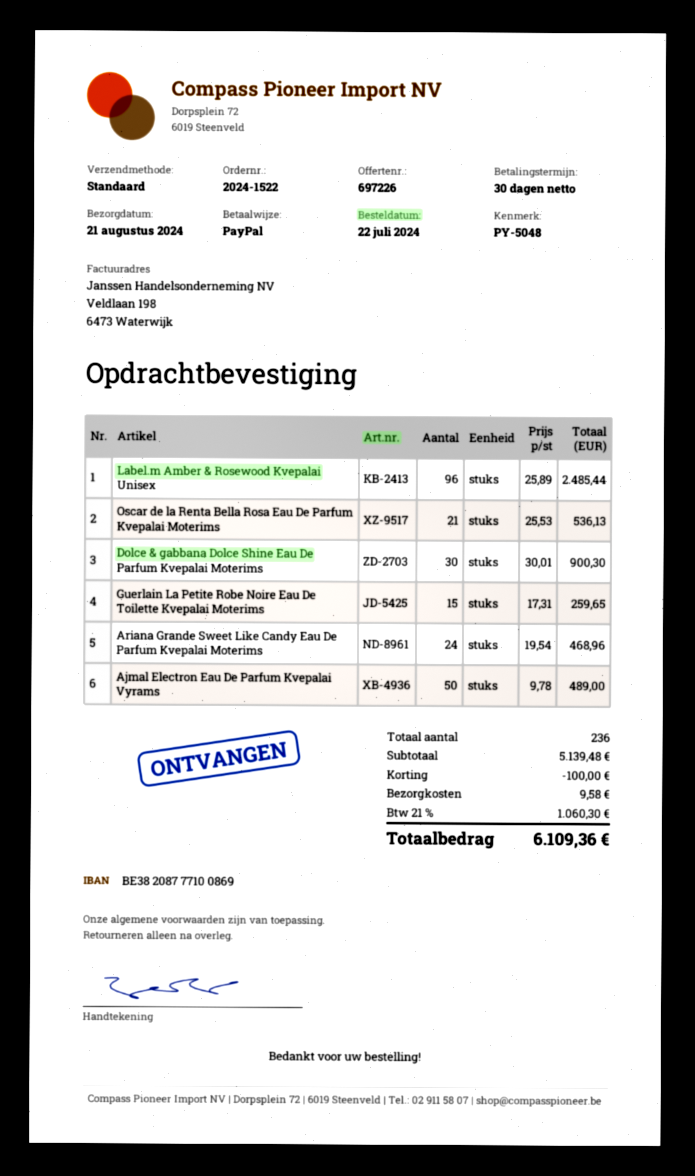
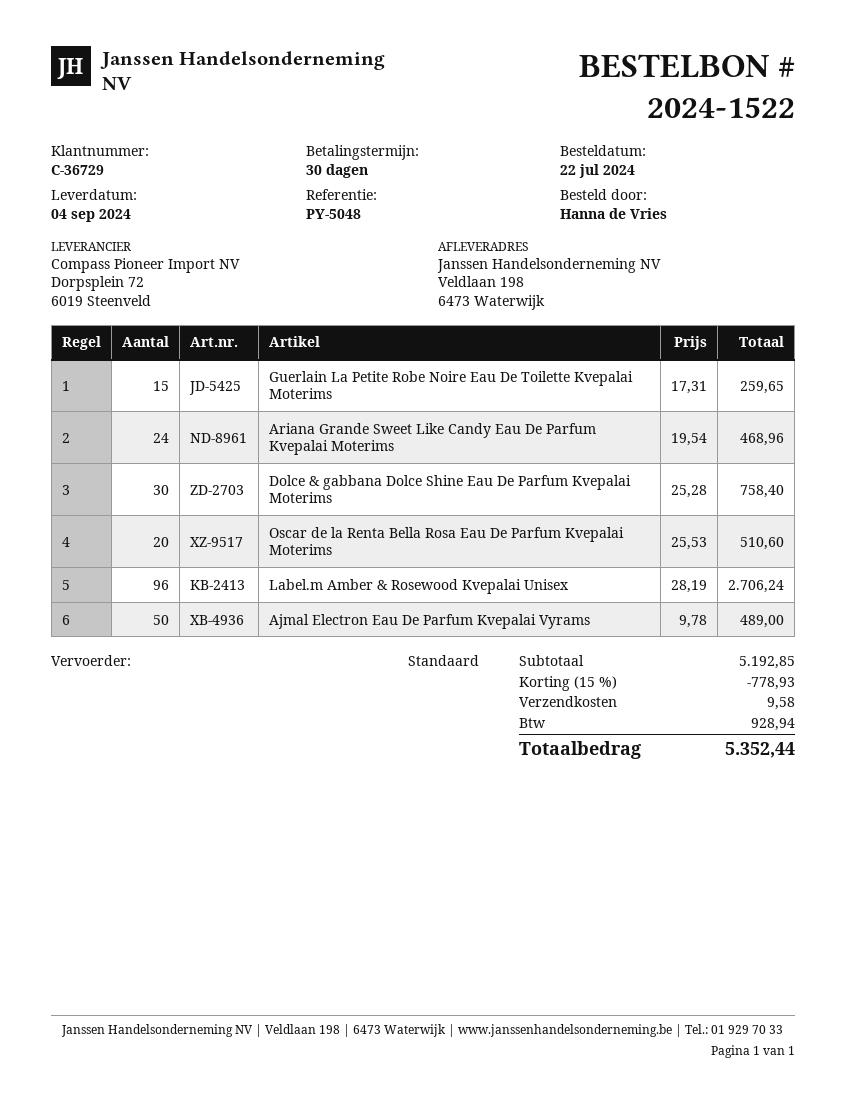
delivery date: 2024-08-21 -> 2024-09-04
Label.m Amber & Rosewood Kvepalai Unisex: 96 x 25.89 = 2485.44 -> 96 x 28.19 = 2706.24
Oscar de la Renta Bella Rosa Eau De Parfum Kvepalai Moterims: 21 x 25.53 = 536.13 -> 20 x 25.53 = 510.60
Dolce & gabbana Dolce Shine Eau De Parfum Kvepalai Moterims: 30 x 30.01 = 900.30 -> 30 x 25.28 = 758.40
subtotal: 5139.48 -> 5192.85
discount: 100.00 -> 778.93
tax: 1060.30 -> 928.94
total: 6109.36 -> 5352.44

